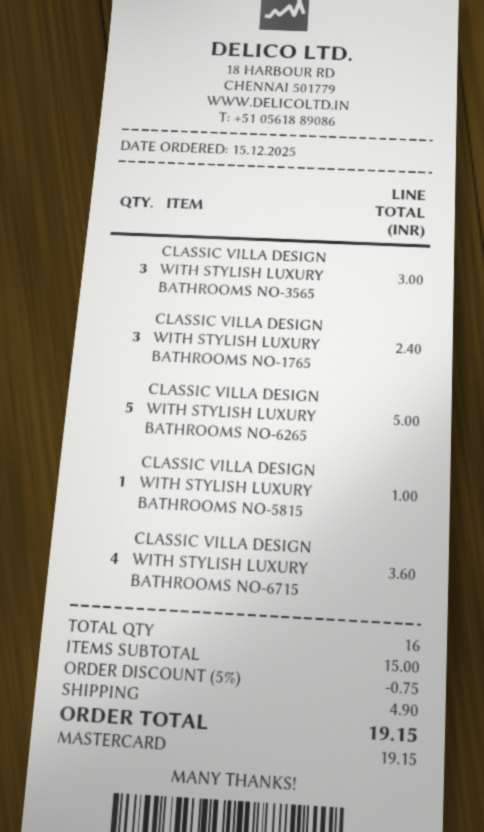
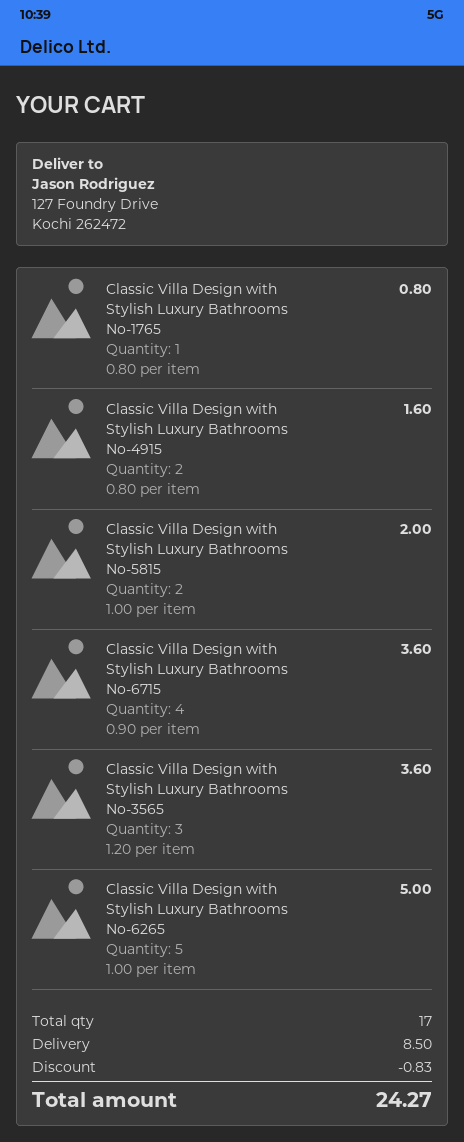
CLASSIC VILLA DESIGN WITH STYLISH LUXURY BATHROOMS NO-3565: 3 for 3.00 -> 3 for 3.60
CLASSIC VILLA DESIGN WITH STYLISH LUXURY BATHROOMS NO-1765: 3 for 2.40 -> 1 for 0.80
CLASSIC VILLA DESIGN WITH STYLISH LUXURY BATHROOMS NO-5815: 1 for 1.00 -> 2 for 2.00
Classic Villa Design with Stylish Luxury Bathrooms No-4915: none -> 2 for 1.60
total quantity: 16 -> 17
discount: 0.75 -> 0.83
shipping: 4.90 -> 8.50
total: 19.15 -> 24.27

